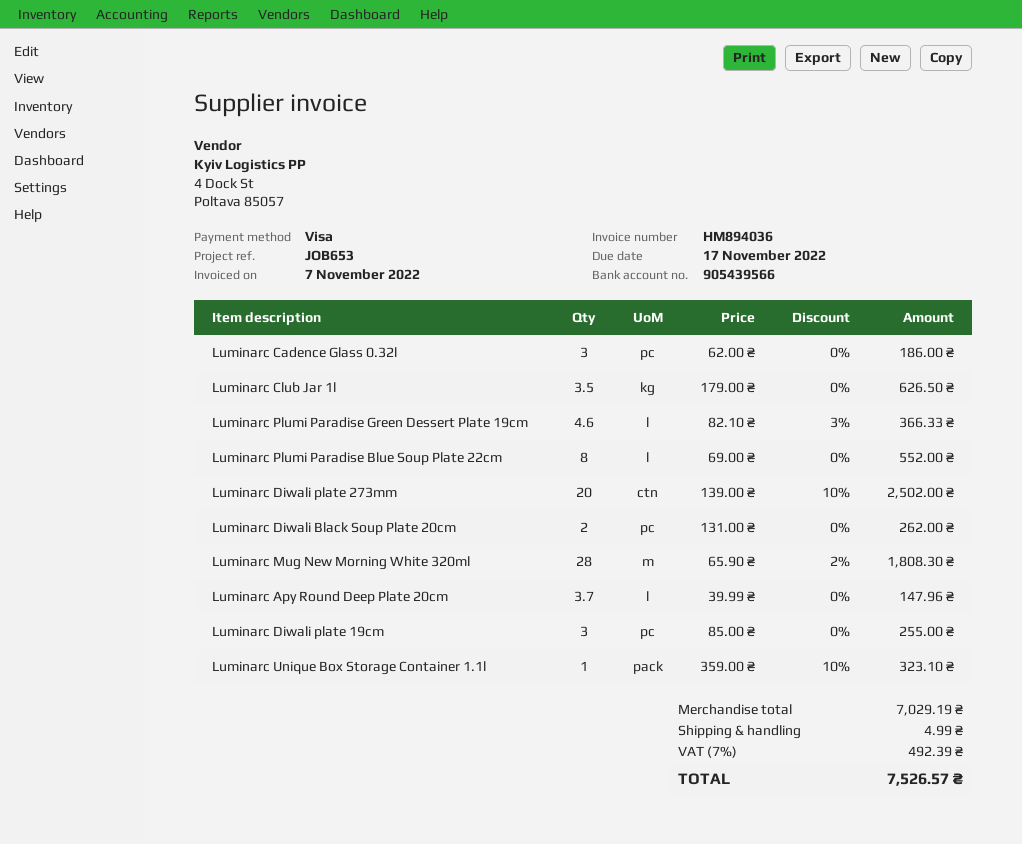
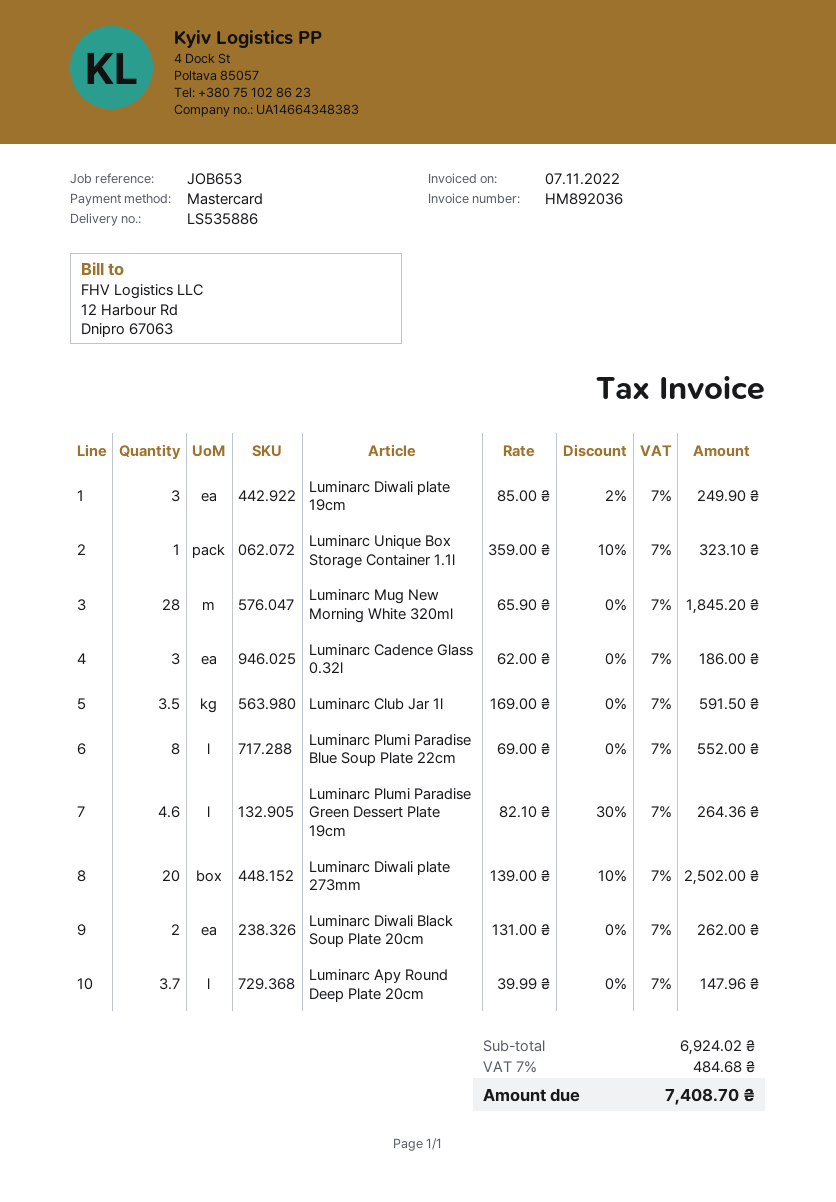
invoice number: HM894036 -> HM892036
payment method: Visa -> Mastercard
Luminarc Club Jar 1l: 3.5 x 179.00 = 626.50 -> 3.5 x 169.00 = 591.50
Luminarc Plumi Paradise Green Dessert Plate 19cm: 4.6 x 82.10 - 3% = 366.33 -> 4.6 x 82.10 - 30% = 264.36
Luminarc Mug New Morning White 320ml: 28 x 65.90 - 2% = 1808.30 -> 28 x 65.90 = 1845.20
Luminarc Diwali plate 19cm: 3 x 85.00 = 255.00 -> 3 x 85.00 - 2% = 249.90
subtotal: 7029.19 -> 6924.02
shipping: 4.99 -> none
tax: 7% = 492.39 -> 7% = 484.68
total: 7526.57 -> 7408.70

